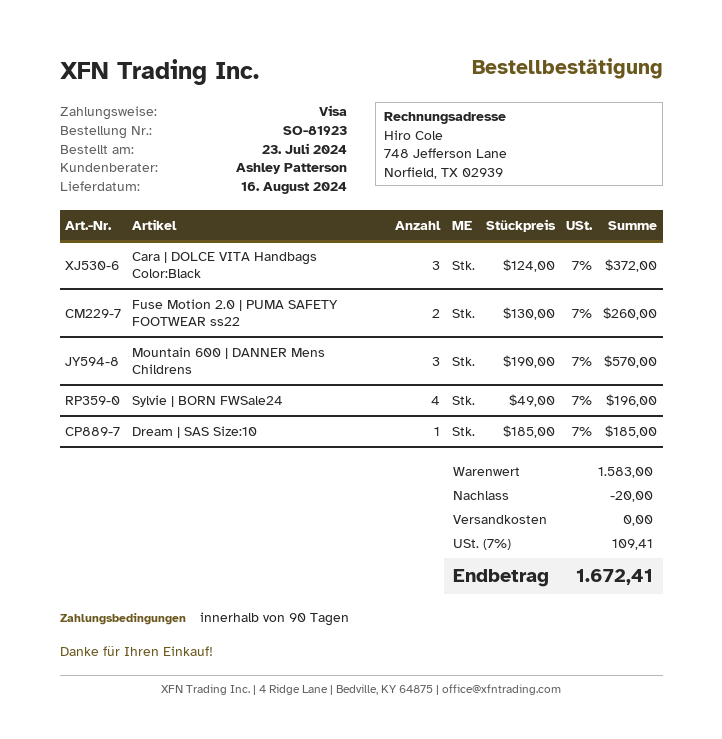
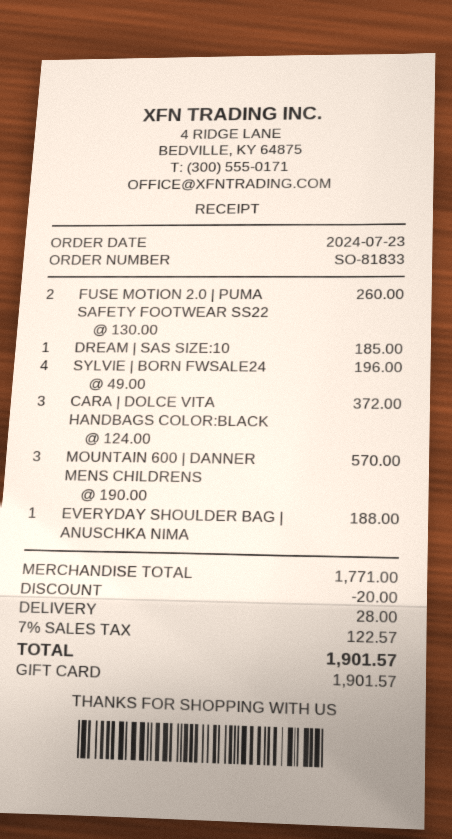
order number: SO-81923 -> SO-81833
payment method: Visa -> gift card
EVERYDAY SHOULDER BAG | ANUSCHKA NIMA: none -> 1 x 188.00 = 188.00
subtotal: 1583.00 -> 1771.00
shipping: 0.00 -> 28.00
tax: 7% = 109.41 -> 7% = 122.57
total: 1672.41 -> 1901.57

